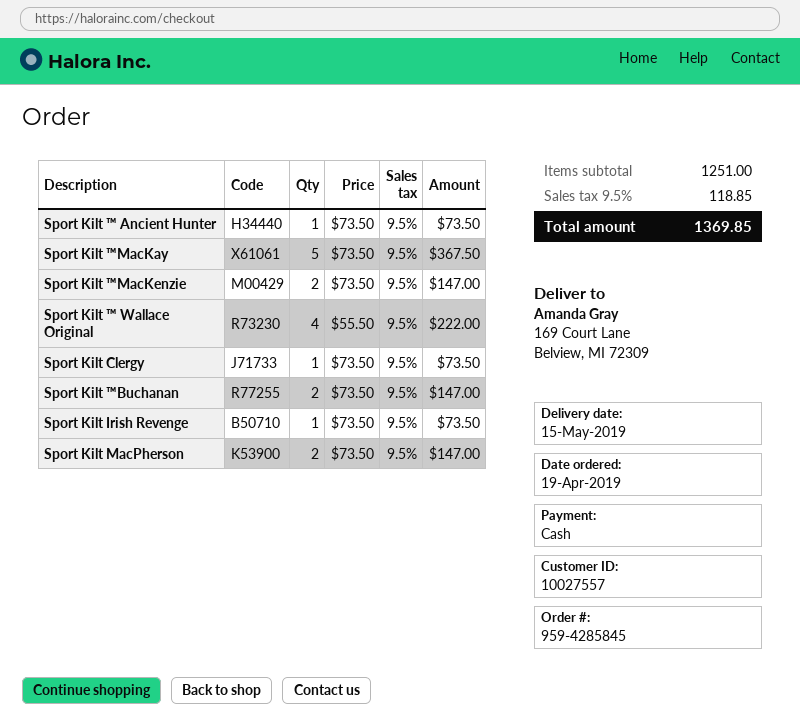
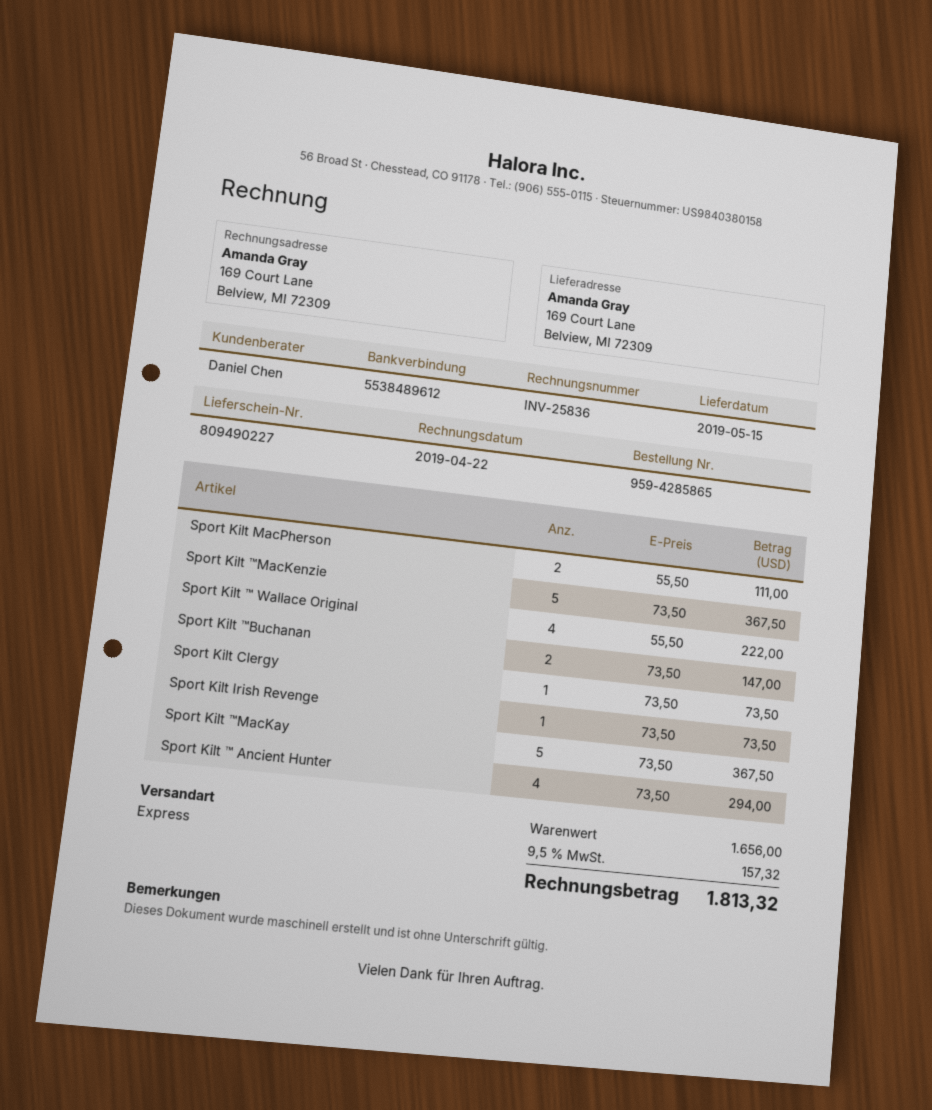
order number: 959-4285845 -> 959-4285865
Sport Kilt ™ Ancient Hunter: 1 x 73.50 = 73.50 -> 4 x 73.50 = 294.00
Sport Kilt ™MacKenzie: 2 x 73.50 = 147.00 -> 5 x 73.50 = 367.50
Sport Kilt MacPherson: 2 x 73.50 = 147.00 -> 2 x 55.50 = 111.00
subtotal: 1251.00 -> 1656.00
tax: 9.5% = 118.85 -> 9.5% = 157.32
total: 1369.85 -> 1813.32

